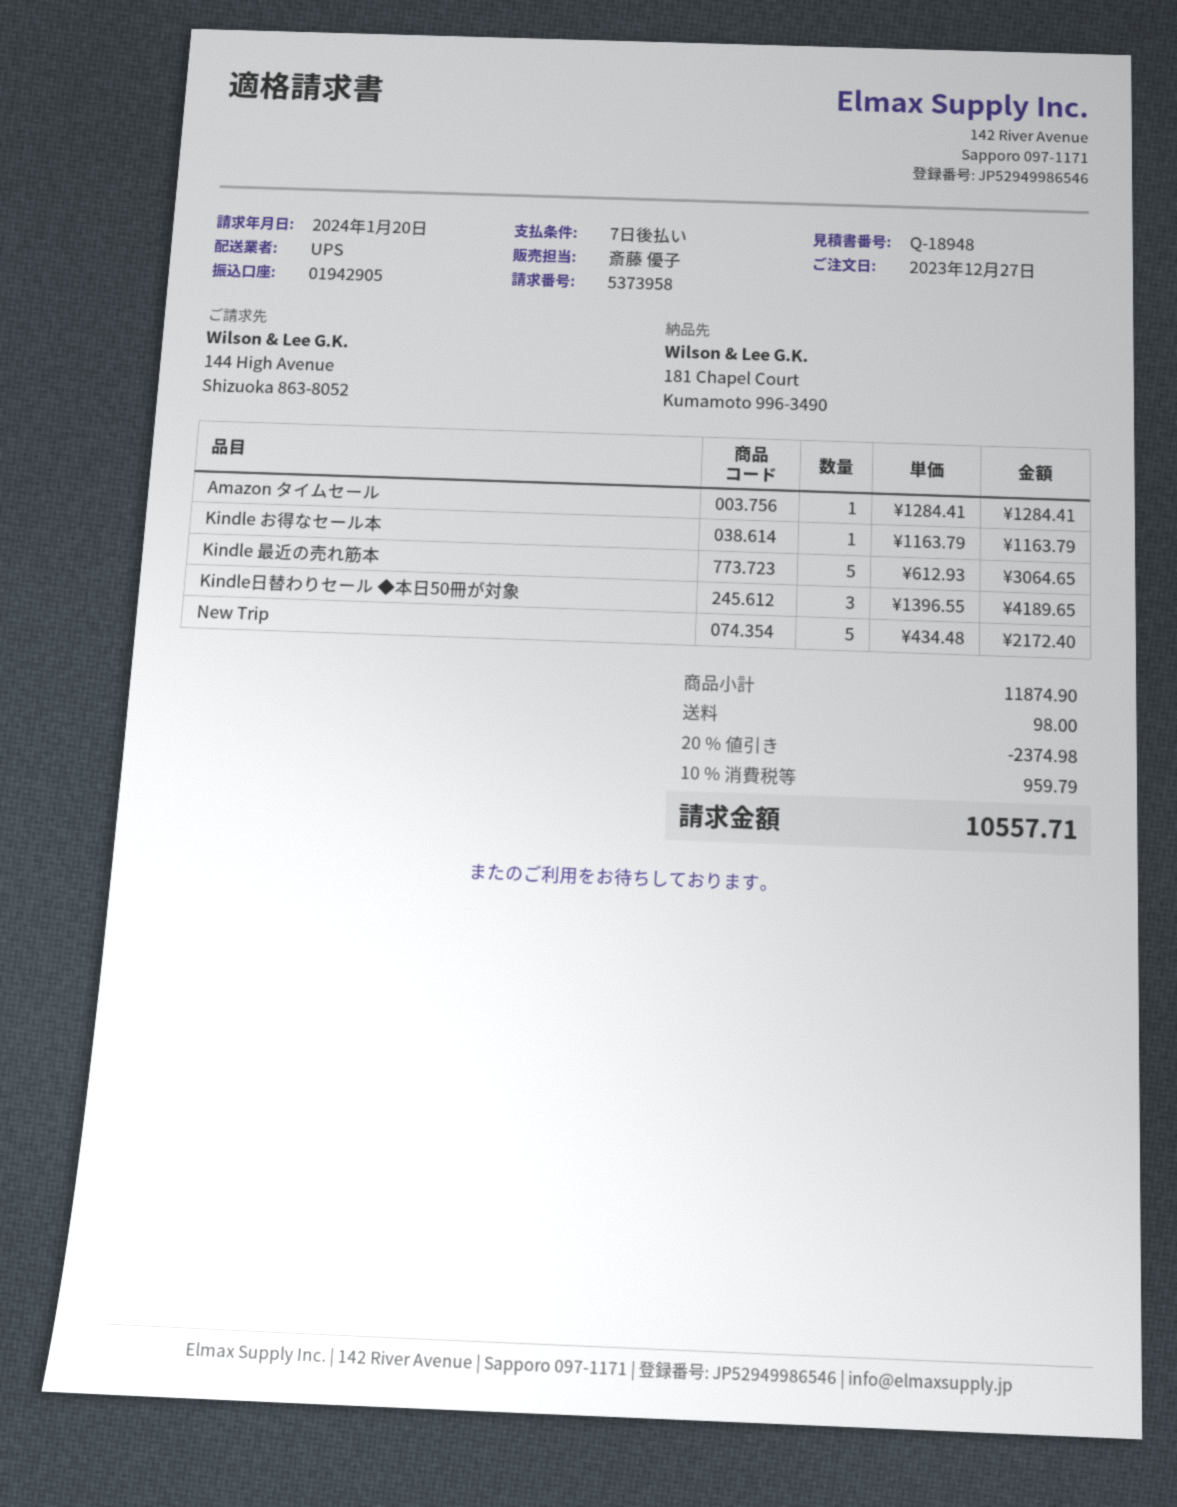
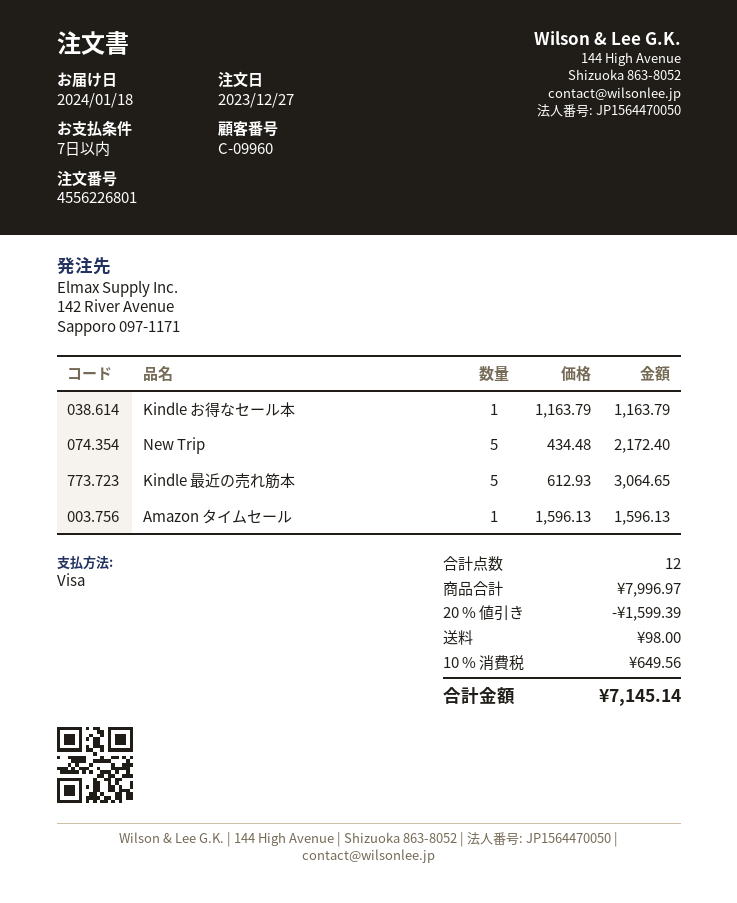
Amazon タイムセール: 1 x 1284.41 = 1284.41 -> 1 x 1596.13 = 1596.13
Kindle日替わりセール ◆本日50冊が対象: 3 x 1396.55 = 4189.65 -> none
subtotal: 11874.90 -> 7996.97
discount: 20% = 2374.98 -> 20% = 1599.39
tax: 10% = 959.79 -> 10% = 649.56
total: 10557.71 -> 7145.14

